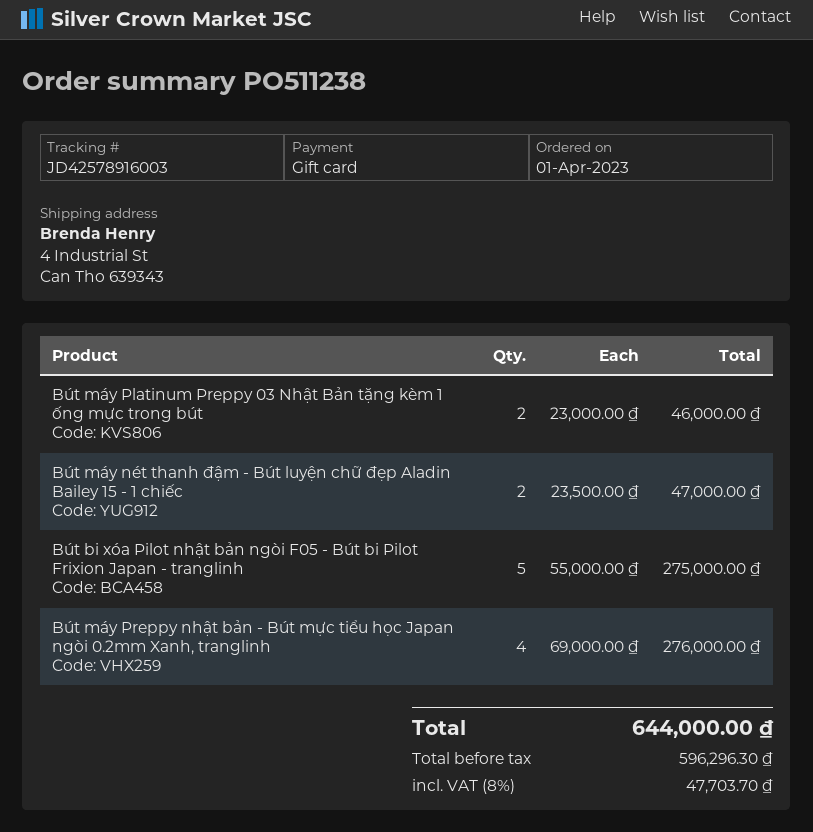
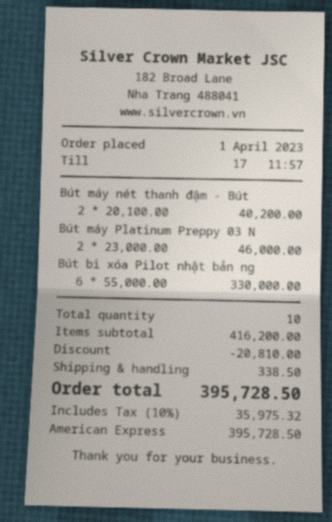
payment method: gift card -> American Express
Bút máy nét thanh đậm - Bút luyện chữ đẹp Aladin Bailey 15 - 1 chiếc: 2 x 23500.00 = 47000.00 -> 2 x 20100.00 = 40200.00
Bút bi xóa Pilot nhật bản ngòi F05 - Bút bi Pilot Frixion Japan - tranglinh: 5 x 55000.00 = 275000.00 -> 6 x 55000.00 = 330000.00
Bút máy Preppy nhật bản - Bút mực tiểu học Japan ngòi 0.2mm Xanh, tranglinh: 4 x 69000.00 = 276000.00 -> none
discount: none -> 20810.00
shipping: none -> 338.50
tax: 8% = 47703.70 -> 10% = 35975.32
total: 644000.00 -> 395728.50

